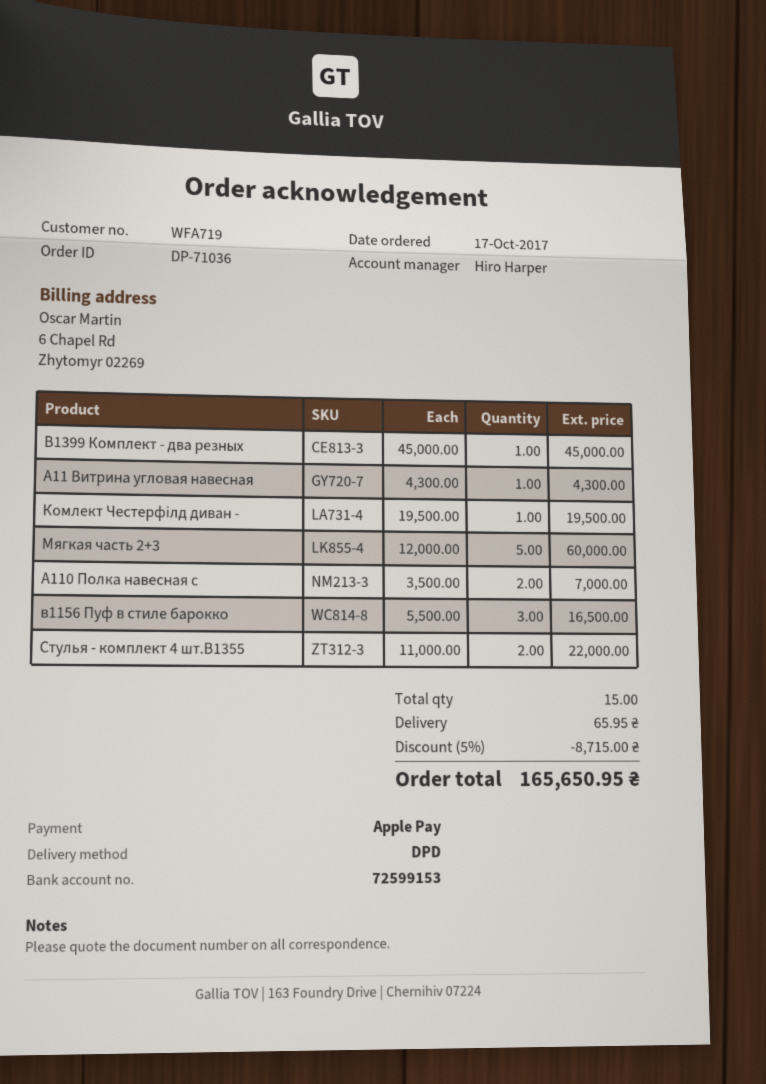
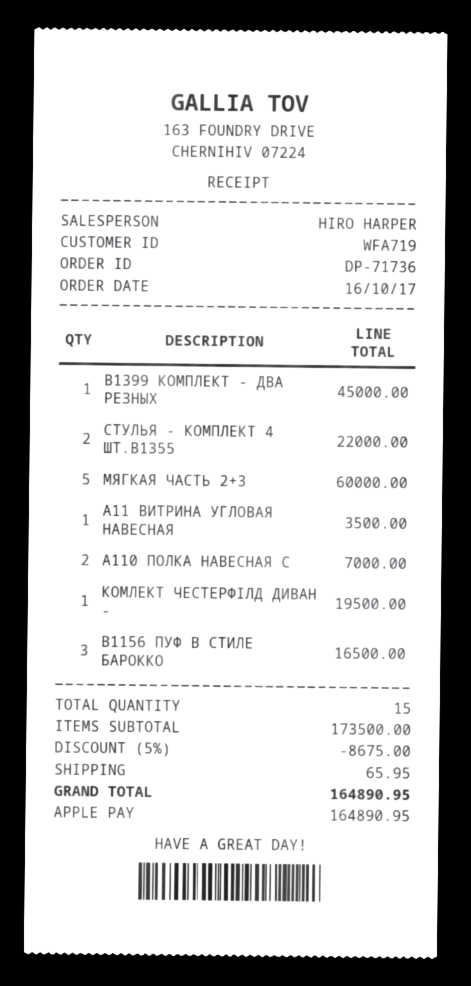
order number: DP-71036 -> DP-71736
order date: 2017-10-17 -> 2017-10-16
А11 Витрина угловая навесная: 1 for 4300.00 -> 1 for 3500.00
discount: 5% = 8715.00 -> 5% = 8675.00
total: 165650.95 -> 164890.95

